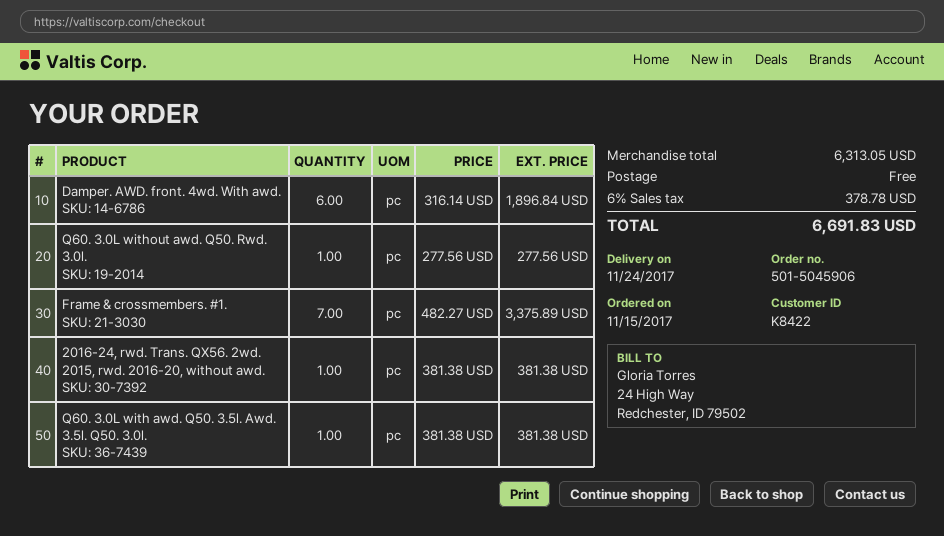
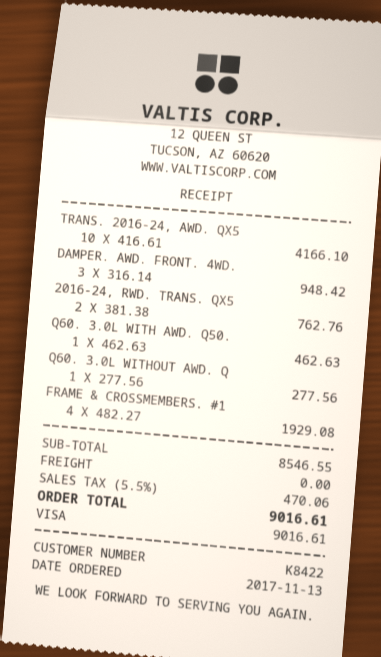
order date: 2017-11-15 -> 2017-11-13
Damper. AWD. front. 4wd. With awd.: 6 x 316.14 = 1896.84 -> 3 x 316.14 = 948.42
Frame & crossmembers. #1.: 7 x 482.27 = 3375.89 -> 4 x 482.27 = 1929.08
2016-24, rwd. Trans. QX56. 2wd. 2015, rwd. 2016-20, without awd.: 1 x 381.38 = 381.38 -> 2 x 381.38 = 762.76
Q60. 3.0L with awd. Q50. 3.5l. Awd. 3.5l. Q50. 3.0l.: 1 x 381.38 = 381.38 -> 1 x 462.63 = 462.63
TRANS. 2016-24, AWD. QX5: none -> 10 x 416.61 = 4166.10
subtotal: 6313.05 -> 8546.55
tax: 6% = 378.78 -> 5.5% = 470.06
total: 6691.83 -> 9016.61

